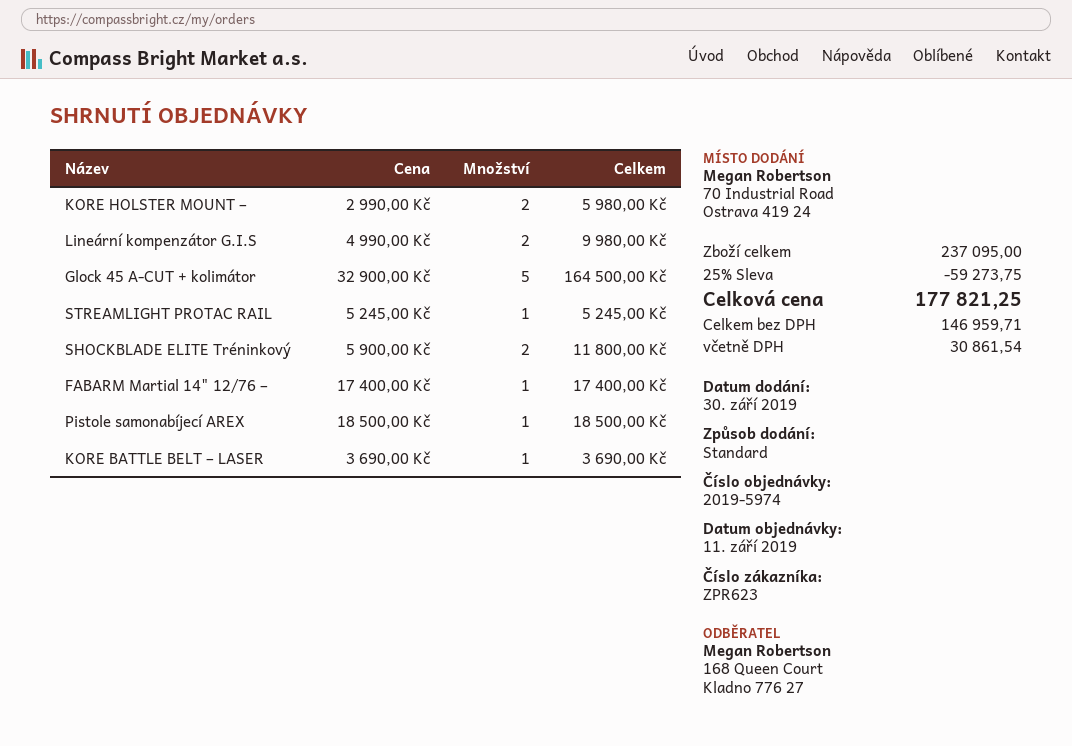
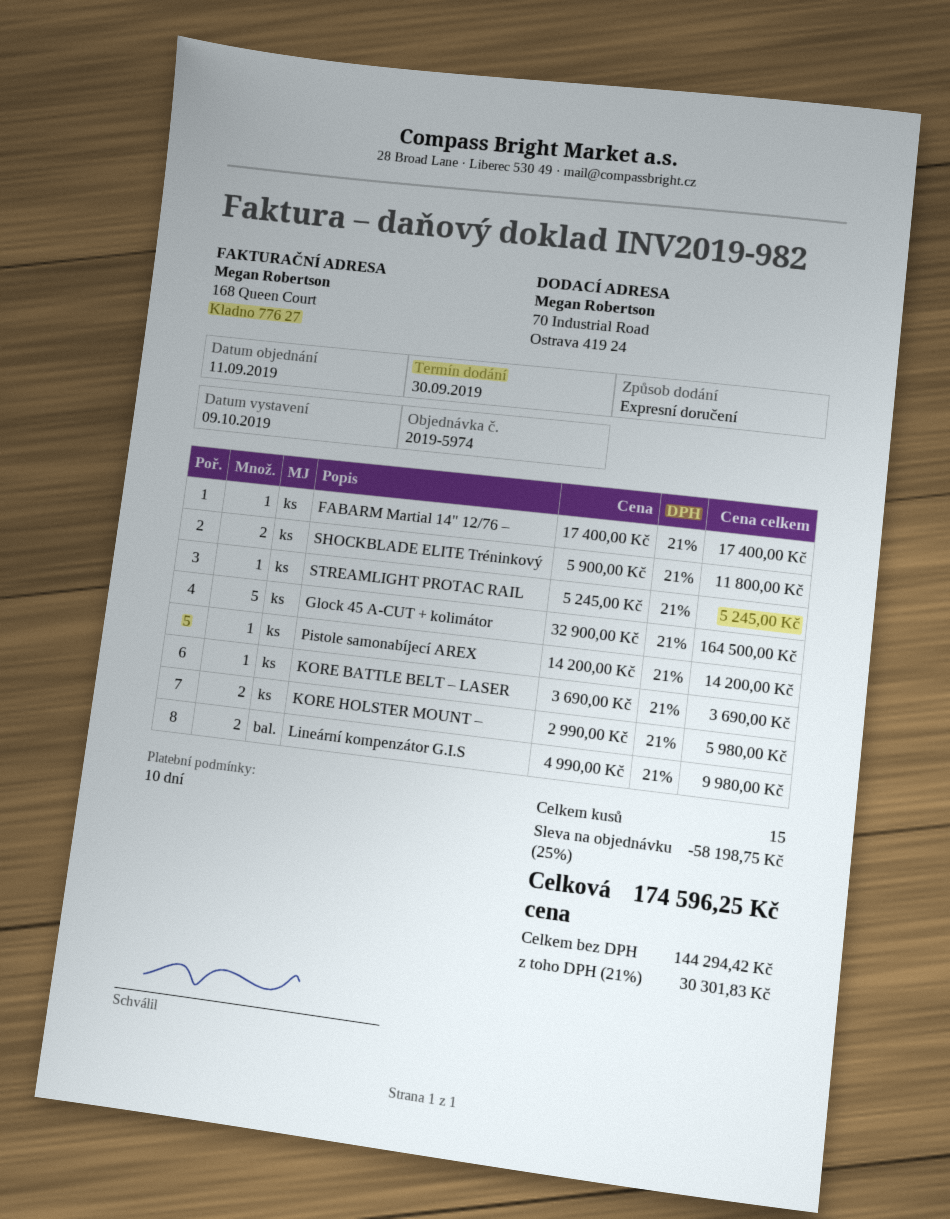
shipping method: standard -> express
Pistole samonabíjecí AREX: 1 x 18500.00 = 18500.00 -> 1 x 14200.00 = 14200.00
discount: 25% = 59273.75 -> 25% = 58198.75
net: 146959.71 -> 144294.42
tax: 30861.54 -> 30301.83
total: 177821.25 -> 174596.25

